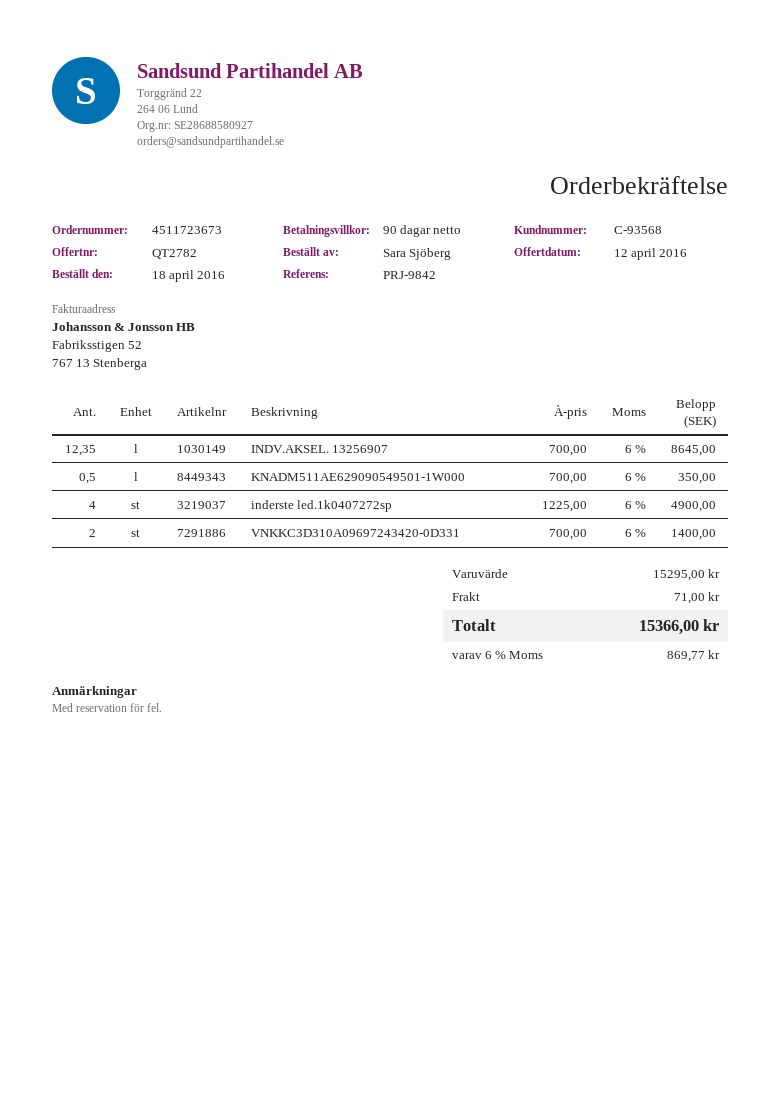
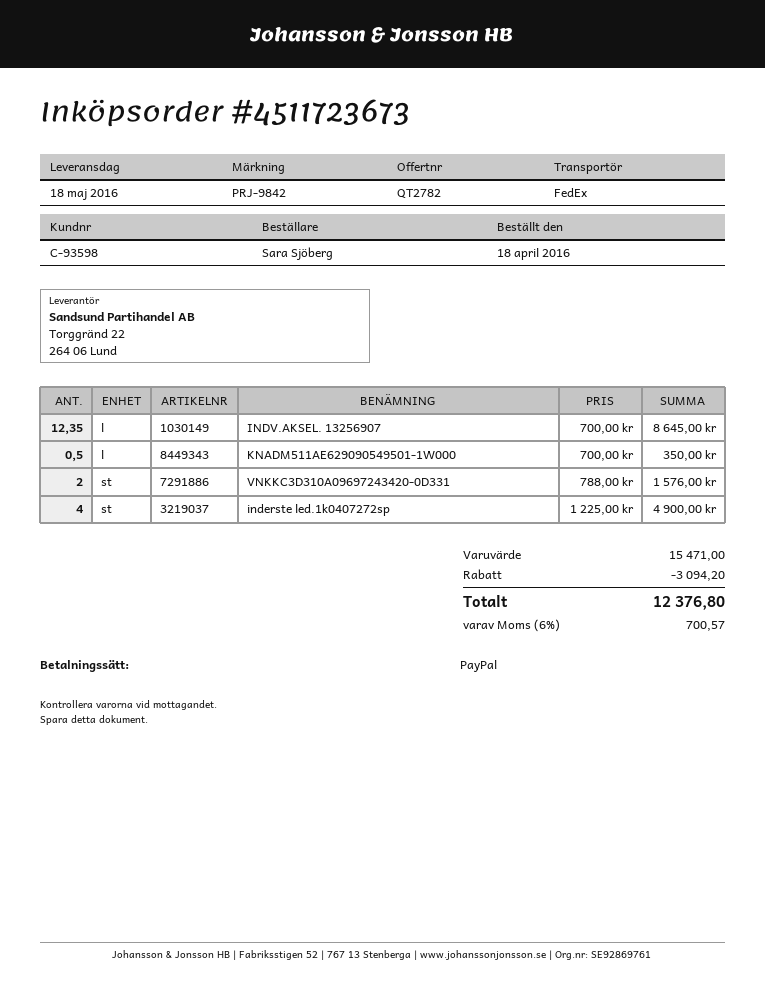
customer number: C-93568 -> C-93598
VNKKC3D310A09697243420-0D331: 2 x 700.00 = 1400.00 -> 2 x 788.00 = 1576.00
subtotal: 15295.00 -> 15471.00
discount: none -> 3094.20
shipping: 71.00 -> none
tax: 6% = 869.77 -> 6% = 700.57
total: 15366.00 -> 12376.80

